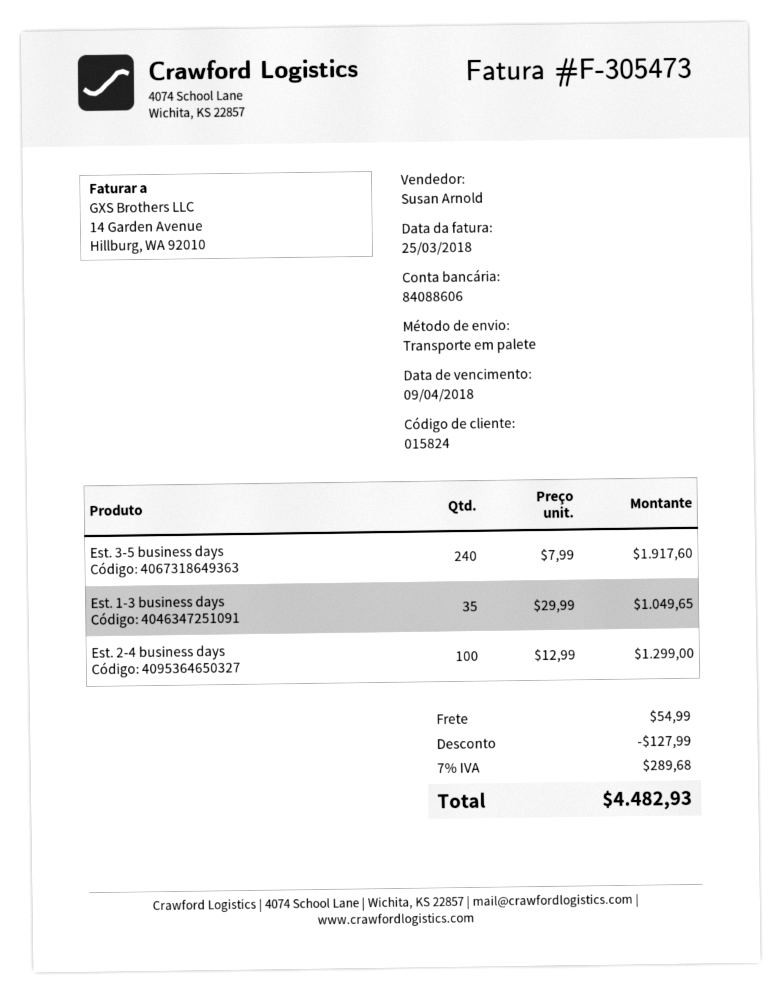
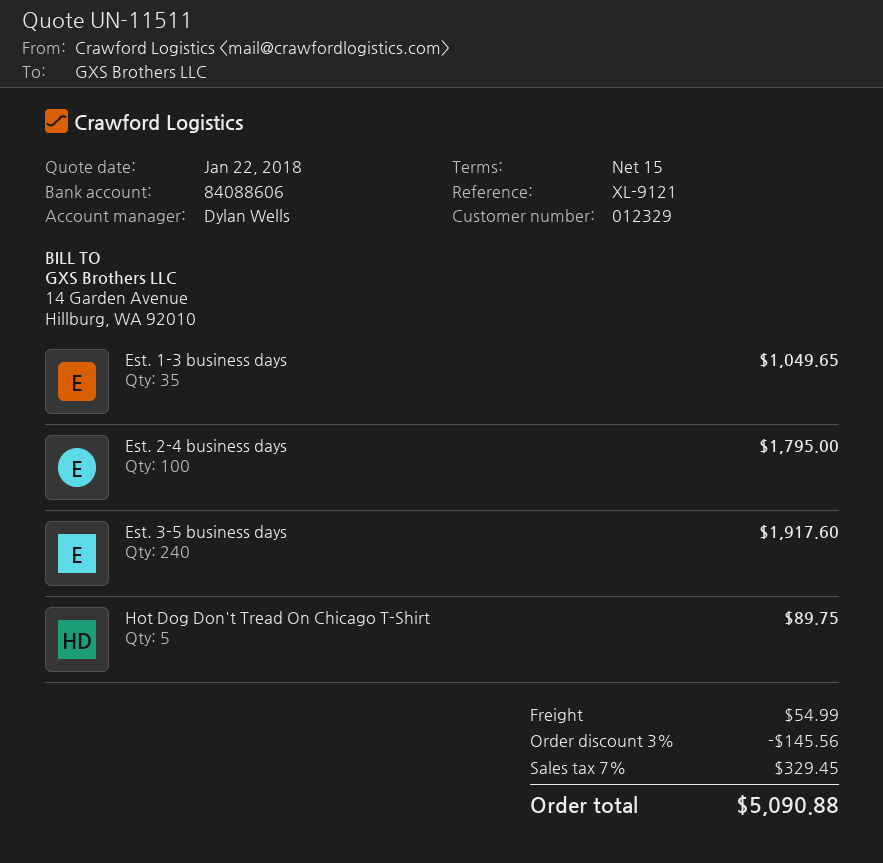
customer number: 015824 -> 012329
sales rep: Susan Arnold -> Dylan Wells
Est. 2-4 business days: 100 for 1299.00 -> 100 for 1795.00
Hot Dog Don't Tread On Chicago T-Shirt: none -> 5 for 89.75
discount: 127.99 -> 145.56
tax: 7% = 289.68 -> 7% = 329.45
total: 4482.93 -> 5090.88

